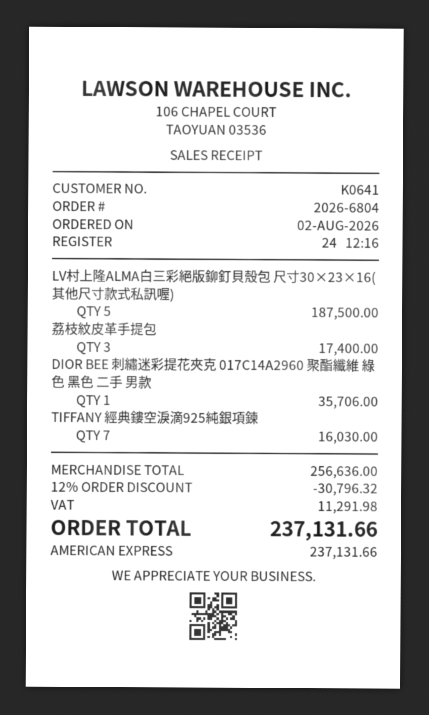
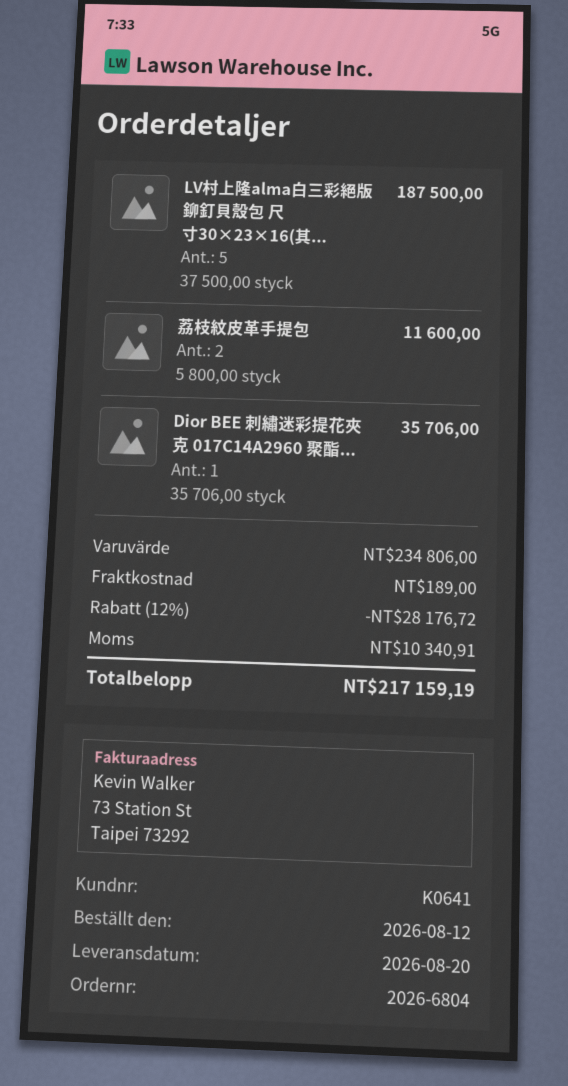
order date: 2026-08-02 -> 2026-08-12
荔枝紋皮革手提包: 3 for 17400.00 -> 2 for 11600.00
TIFFANY 經典鏤空淚滴925純銀項鍊: 7 for 16030.00 -> none
subtotal: 256636.00 -> 234806.00
discount: 12% = 30796.32 -> 12% = 28176.72
shipping: none -> 189.00
tax: 11291.98 -> 10340.91
total: 237131.66 -> 217159.19

